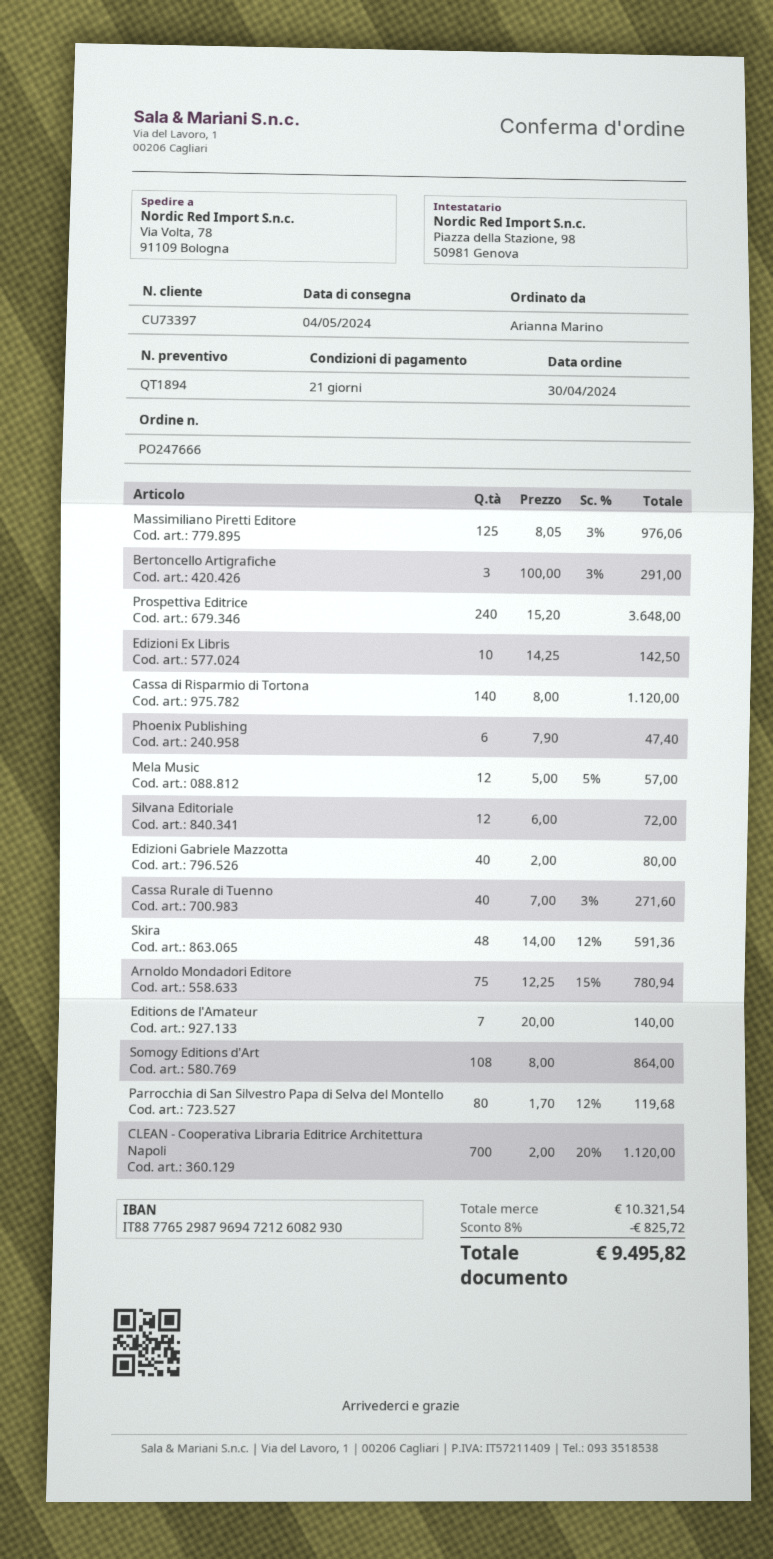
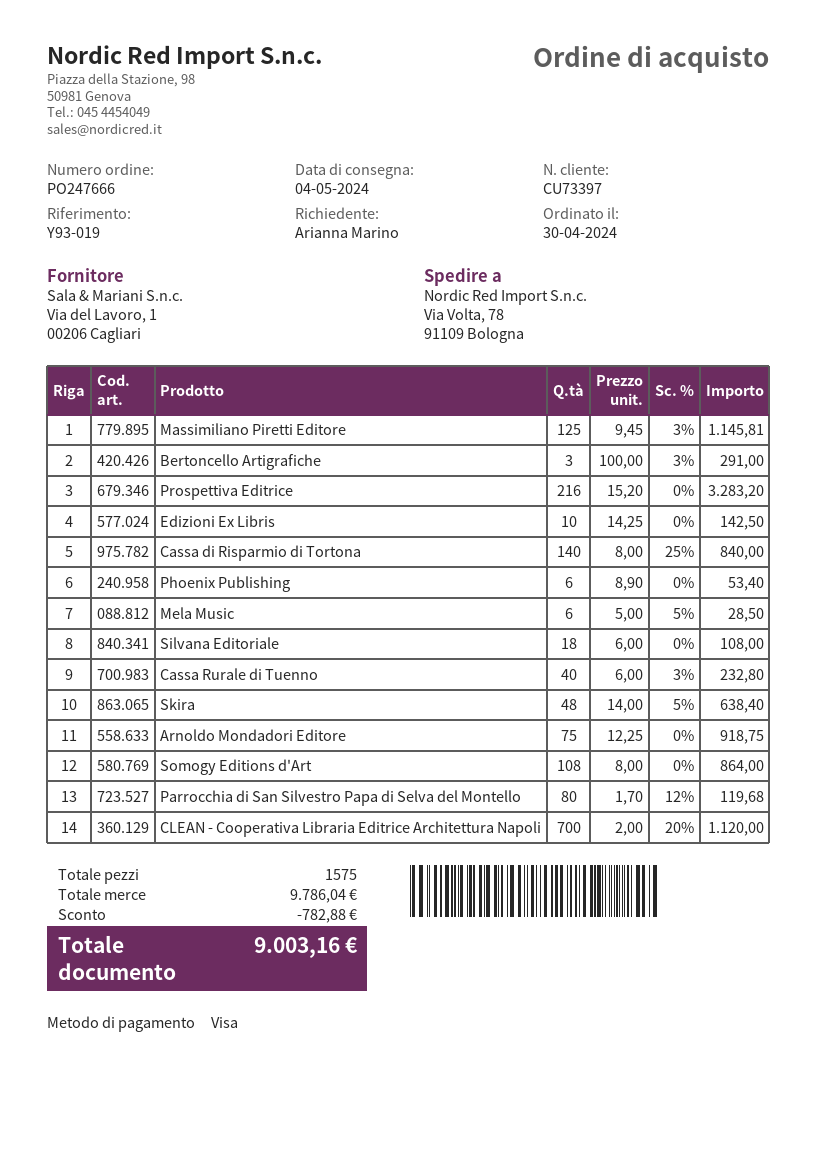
Massimiliano Piretti Editore: 125 x 8.05 - 3% = 976.06 -> 125 x 9.45 - 3% = 1145.81
Prospettiva Editrice: 240 x 15.20 = 3648.00 -> 216 x 15.20 = 3283.20
Cassa di Risparmio di Tortona: 140 x 8.00 = 1120.00 -> 140 x 8.00 - 25% = 840.00
Phoenix Publishing: 6 x 7.90 = 47.40 -> 6 x 8.90 = 53.40
Mela Music: 12 x 5.00 - 5% = 57.00 -> 6 x 5.00 - 5% = 28.50
Silvana Editoriale: 12 x 6.00 = 72.00 -> 18 x 6.00 = 108.00
Edizioni Gabriele Mazzotta: 40 x 2.00 = 80.00 -> none
Cassa Rurale di Tuenno: 40 x 7.00 - 3% = 271.60 -> 40 x 6.00 - 3% = 232.80
Skira: 48 x 14.00 - 12% = 591.36 -> 48 x 14.00 - 5% = 638.40
Arnoldo Mondadori Editore: 75 x 12.25 - 15% = 780.94 -> 75 x 12.25 = 918.75
Editions de l'Amateur: 7 x 20.00 = 140.00 -> none
subtotal: 10321.54 -> 9786.04
discount: 825.72 -> 782.88
total: 9495.82 -> 9003.16

